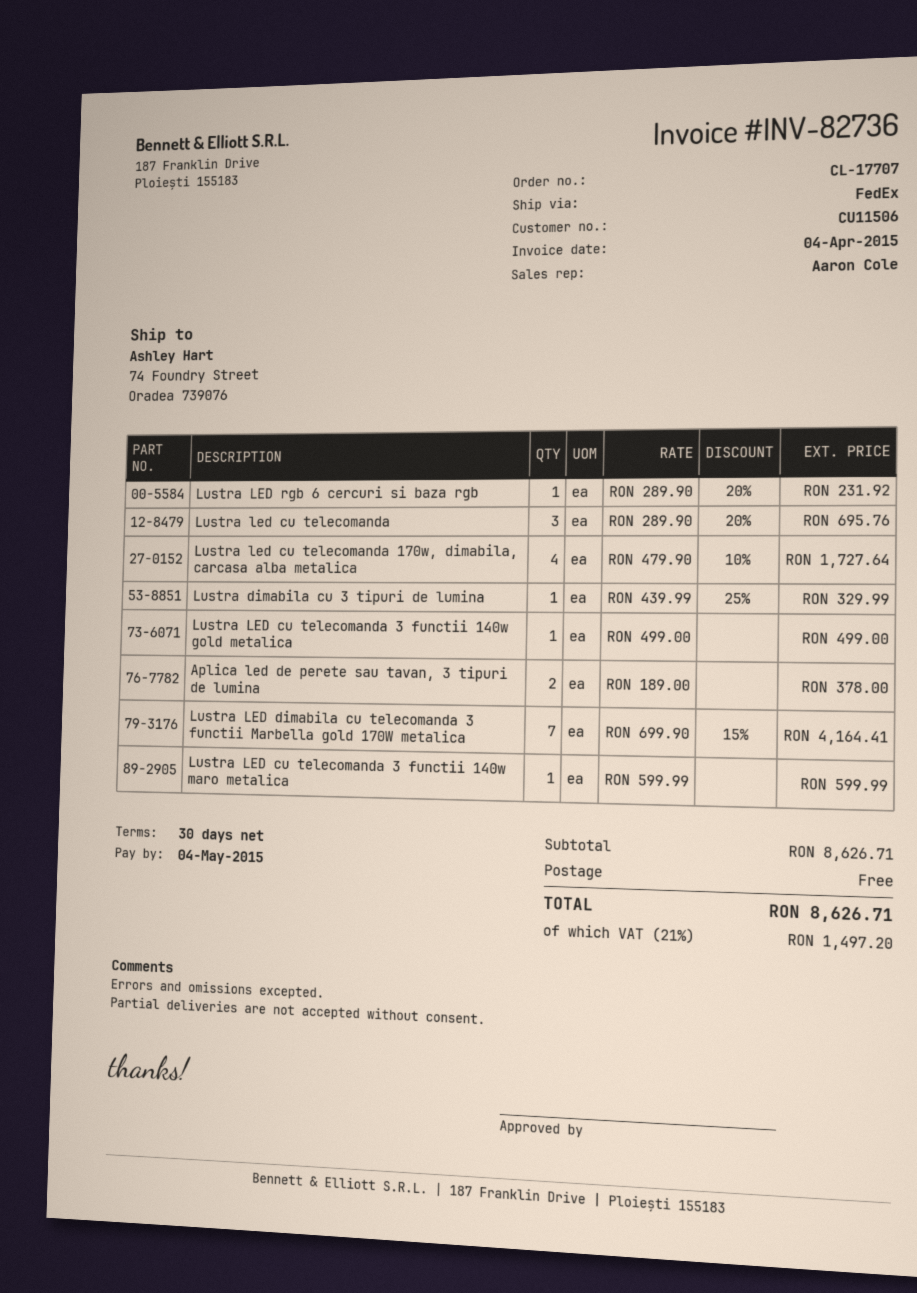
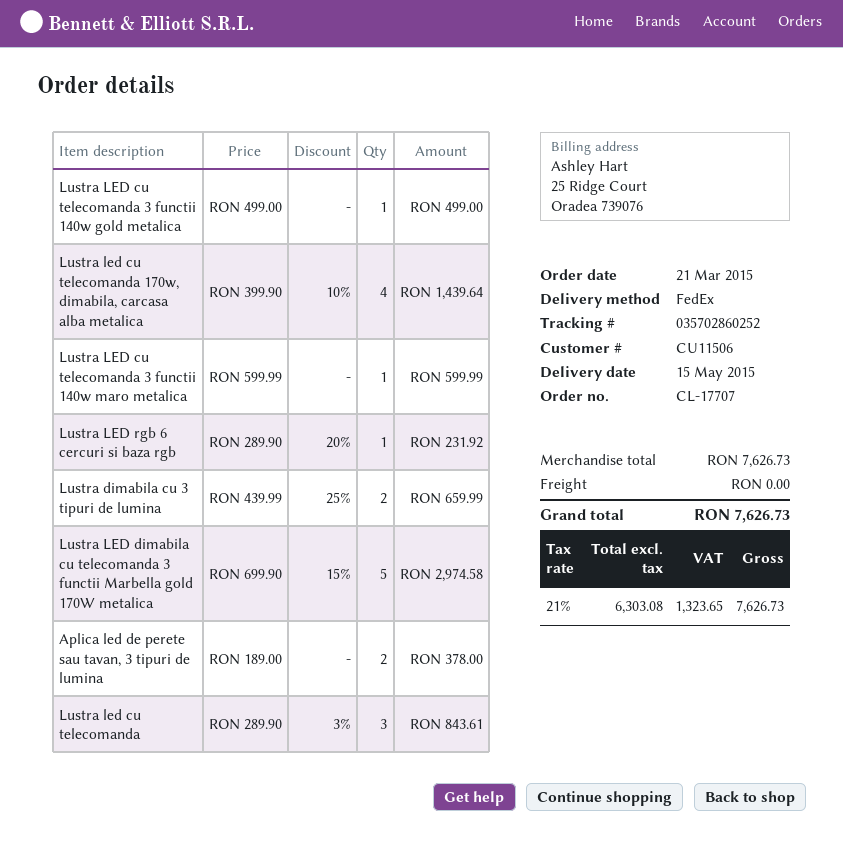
Lustra led cu telecomanda: 3 x 289.90 - 20% = 695.76 -> 3 x 289.90 - 3% = 843.61
Lustra led cu telecomanda 170w, dimabila, carcasa alba metalica: 4 x 479.90 - 10% = 1727.64 -> 4 x 399.90 - 10% = 1439.64
Lustra dimabila cu 3 tipuri de lumina: 1 x 439.99 - 25% = 329.99 -> 2 x 439.99 - 25% = 659.99
Lustra LED dimabila cu telecomanda 3 functii Marbella gold 170W metalica: 7 x 699.90 - 15% = 4164.41 -> 5 x 699.90 - 15% = 2974.58
subtotal: 8626.71 -> 7626.73
tax: 21% = 1497.20 -> 21% = 1323.65
total: 8626.71 -> 7626.73

